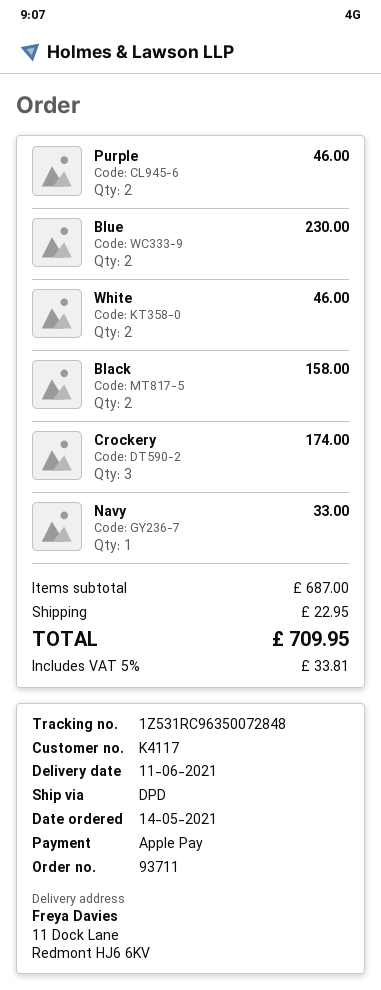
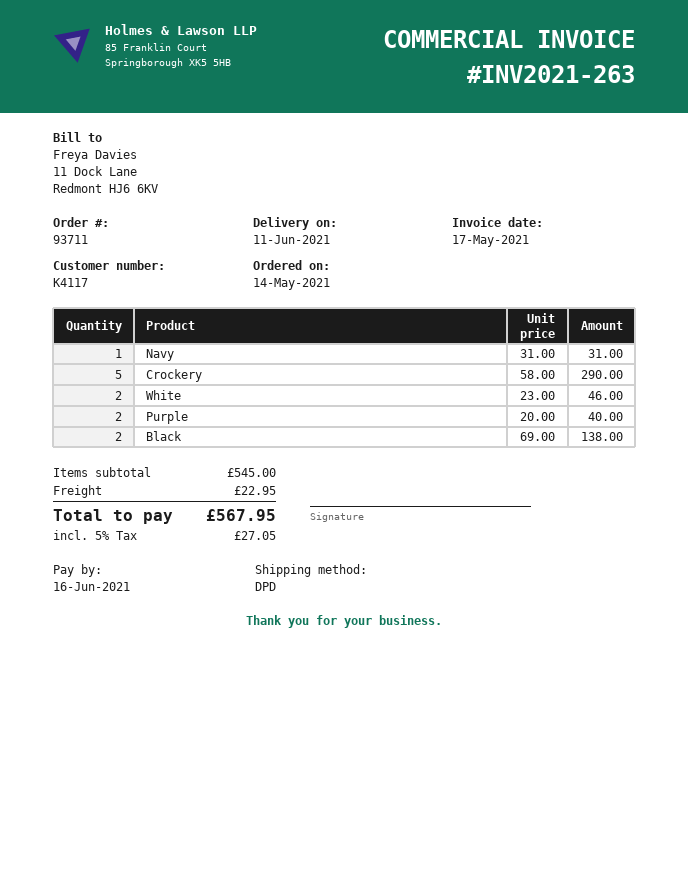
Purple: 2 for 46.00 -> 2 for 40.00
Blue: 2 for 230.00 -> none
Black: 2 for 158.00 -> 2 for 138.00
Crockery: 3 for 174.00 -> 5 for 290.00
Navy: 1 for 33.00 -> 1 for 31.00
subtotal: 687.00 -> 545.00
tax: 5% = 33.81 -> 5% = 27.05
total: 709.95 -> 567.95

